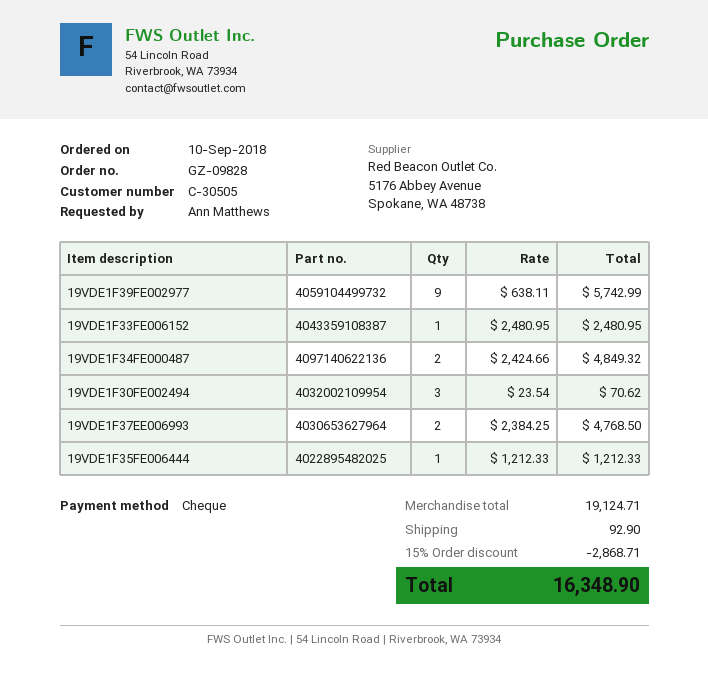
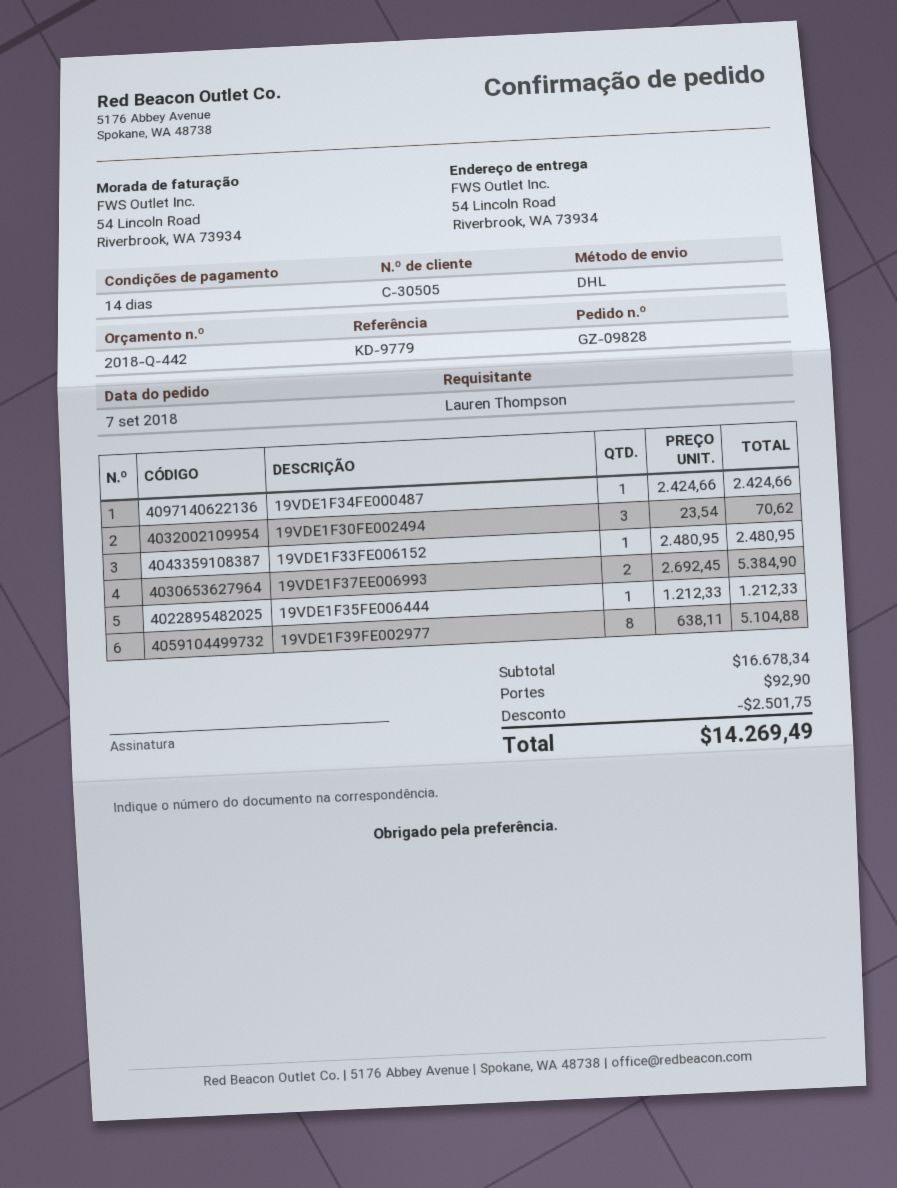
order date: 2018-09-10 -> 2018-09-07
ordered by: Ann Matthews -> Lauren Thompson
19VDE1F39FE002977: 9 x 638.11 = 5742.99 -> 8 x 638.11 = 5104.88
19VDE1F34FE000487: 2 x 2424.66 = 4849.32 -> 1 x 2424.66 = 2424.66
19VDE1F37EE006993: 2 x 2384.25 = 4768.50 -> 2 x 2692.45 = 5384.90
subtotal: 19124.71 -> 16678.34
discount: 2868.71 -> 2501.75
total: 16348.90 -> 14269.49

